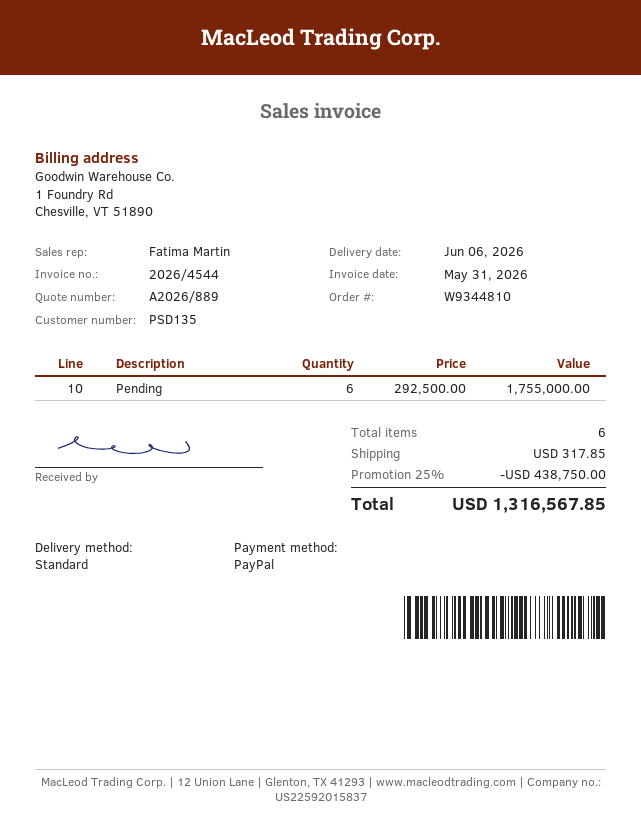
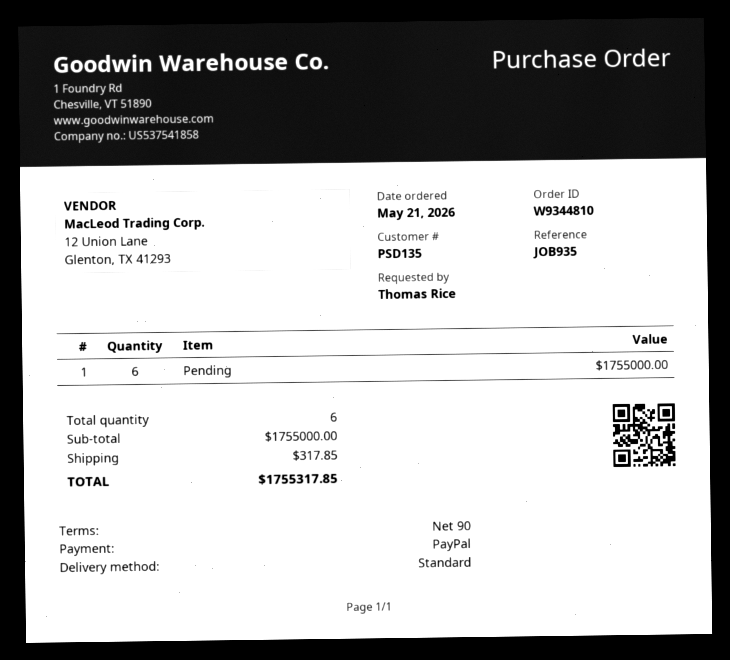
discount: 25% = 438750.00 -> none
total: 1316567.85 -> 1755317.85

